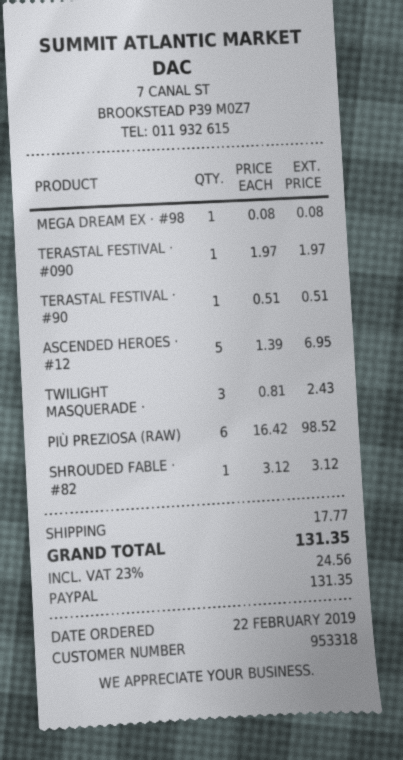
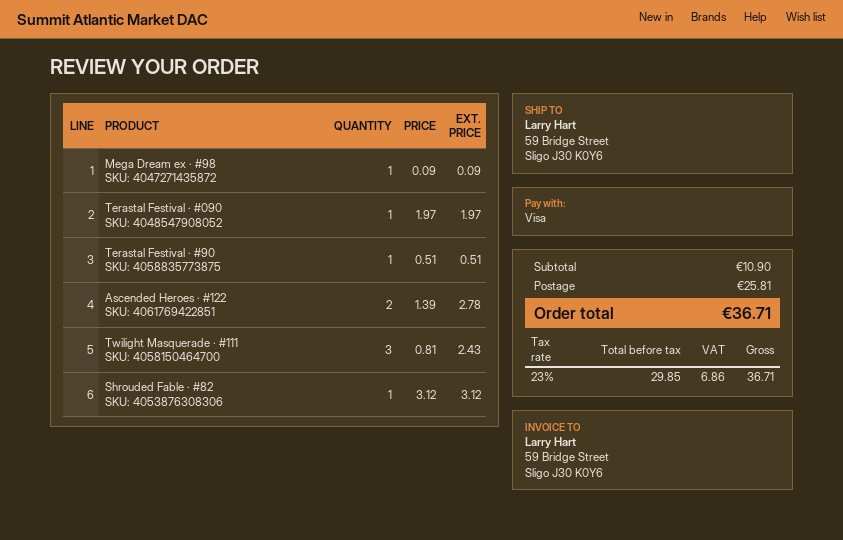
payment method: PayPal -> Visa
MEGA DREAM EX · #98: 1 x 0.08 = 0.08 -> 1 x 0.09 = 0.09
ASCENDED HEROES · #12: 5 x 1.39 = 6.95 -> 2 x 1.39 = 2.78
PIÙ PREZIOSA (RAW): 6 x 16.42 = 98.52 -> none
shipping: 17.77 -> 25.81
tax: 23% = 24.56 -> 23% = 6.86
total: 131.35 -> 36.71

